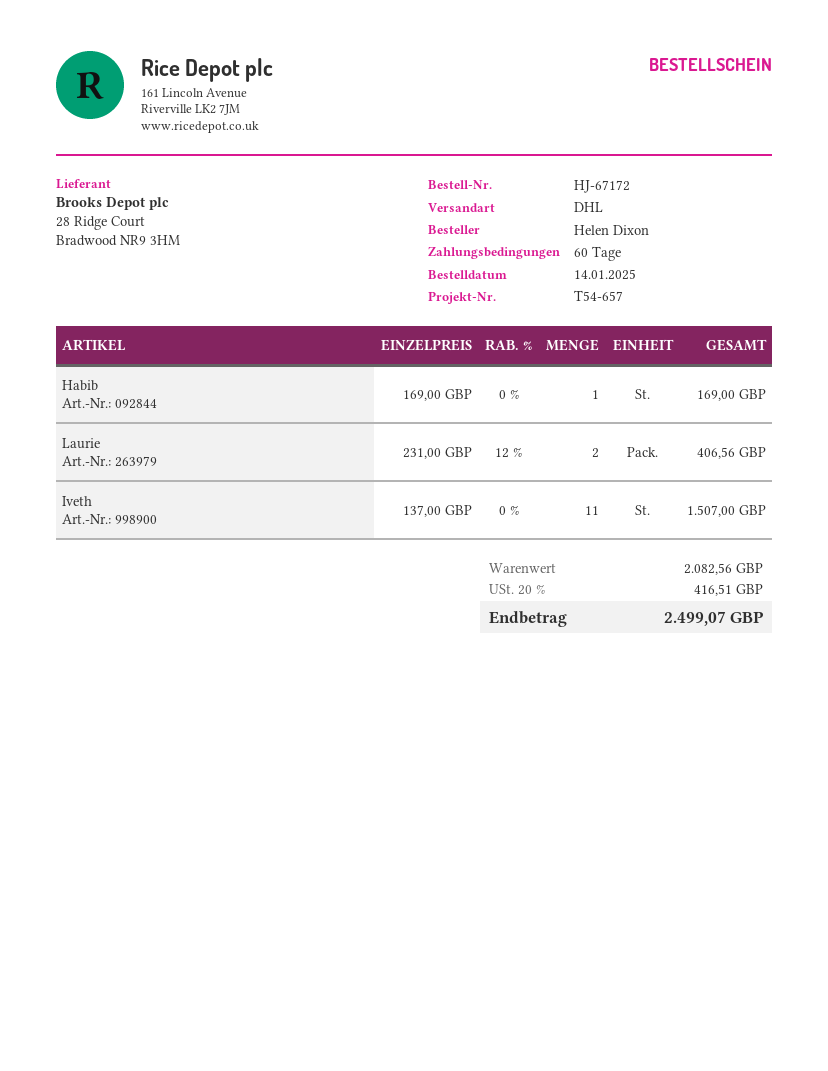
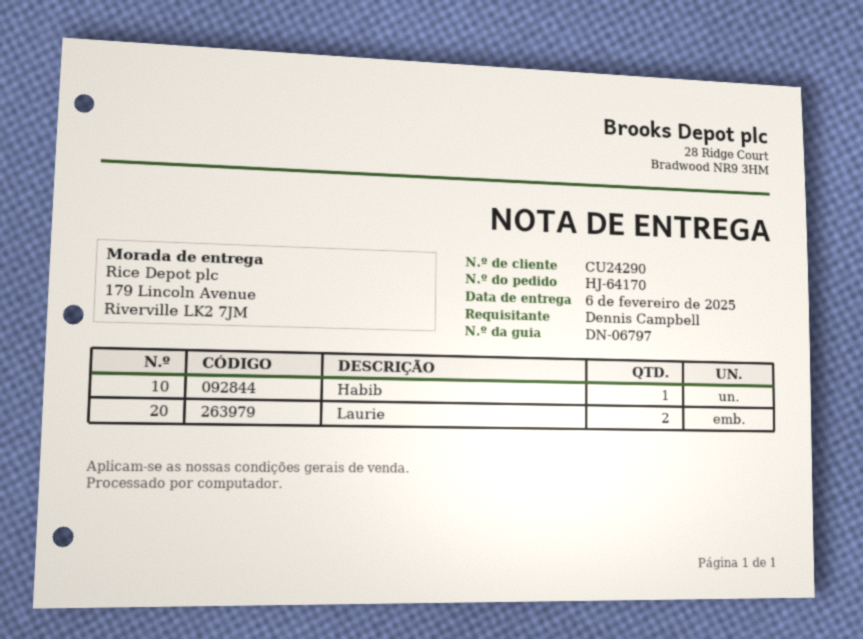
order number: HJ-67172 -> HJ-64170
ordered by: Helen Dixon -> Dennis Campbell
Iveth: 11 -> none

